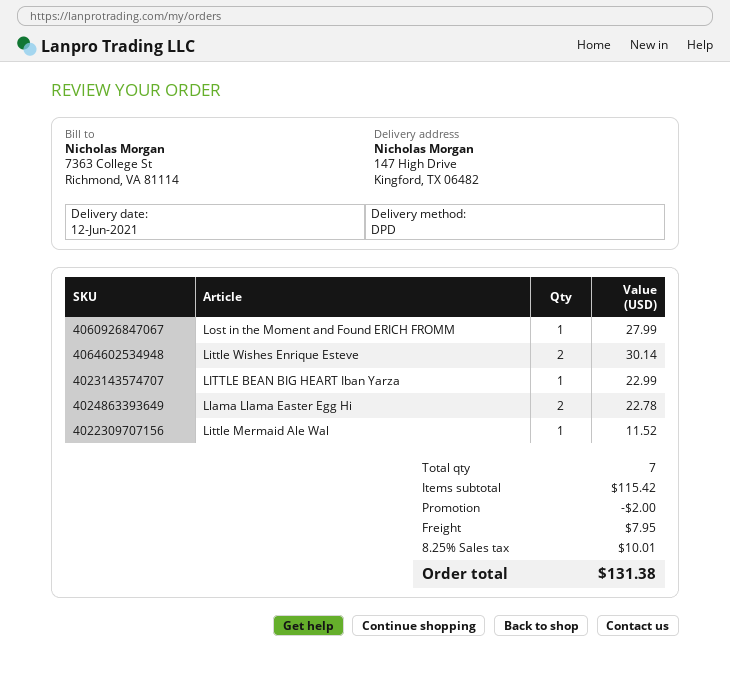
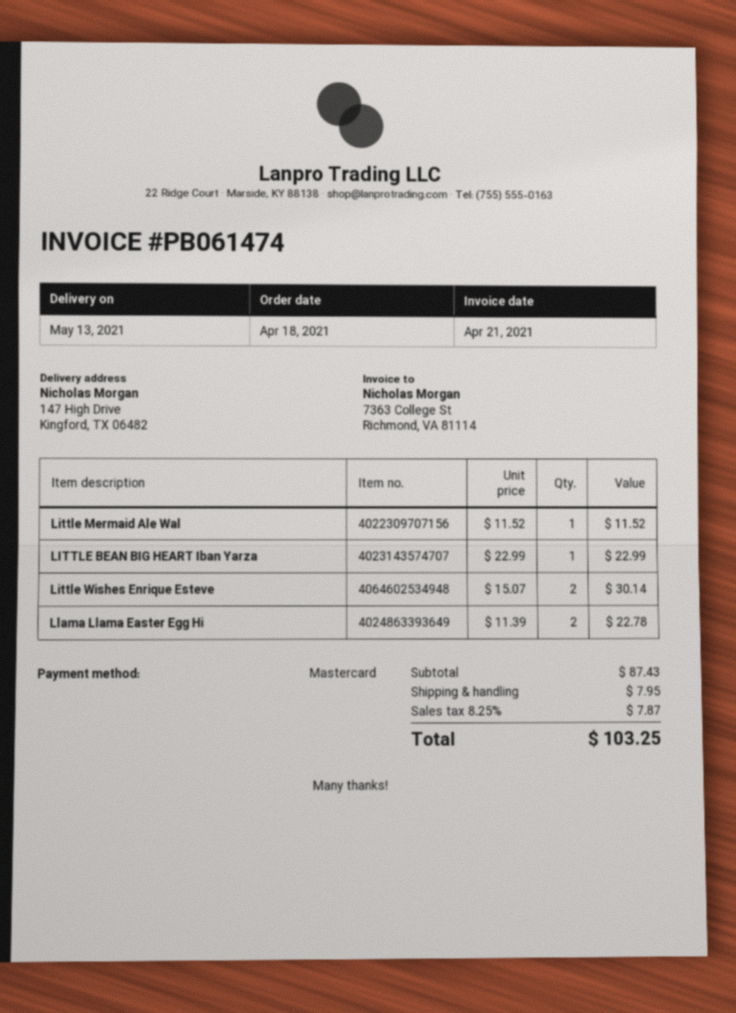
delivery date: 2021-06-12 -> 2021-05-13
Lost in the Moment and Found ERICH FROMM: 1 for 27.99 -> none
subtotal: 115.42 -> 87.43
discount: 2.00 -> none
tax: 8.25% = 10.01 -> 8.25% = 7.87
total: 131.38 -> 103.25

